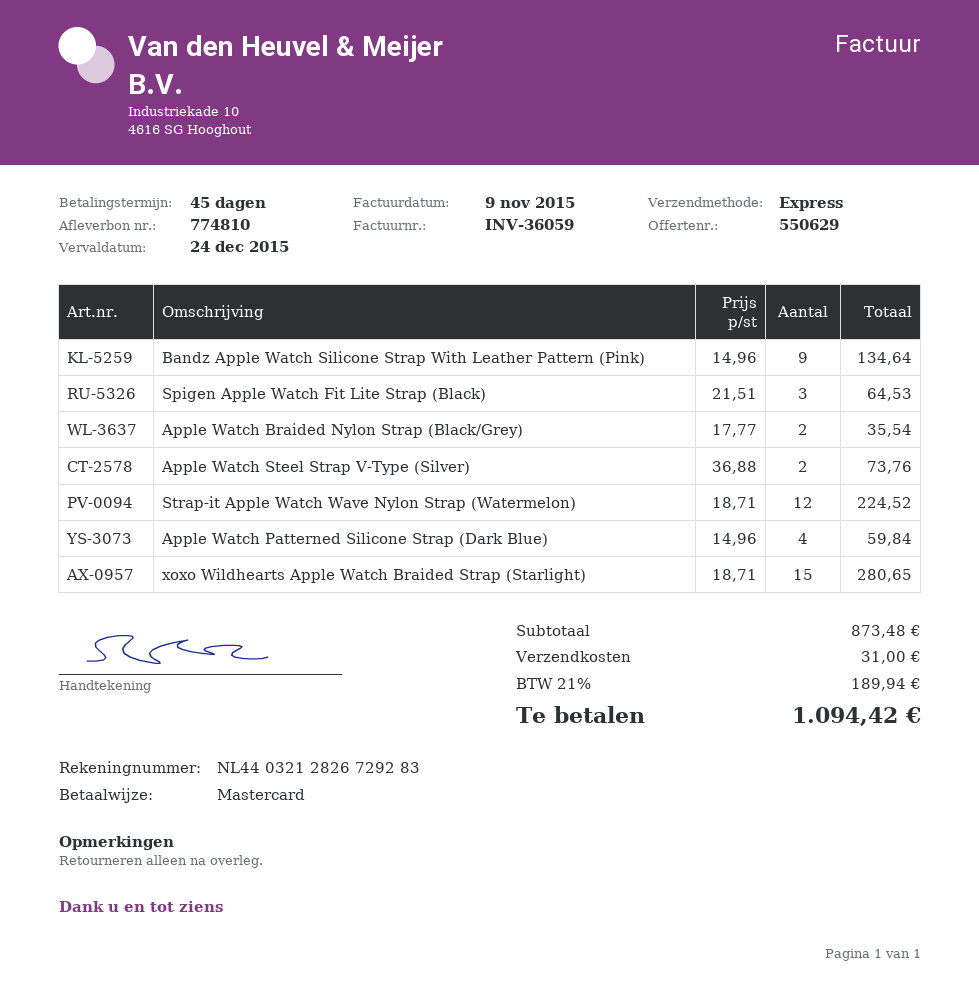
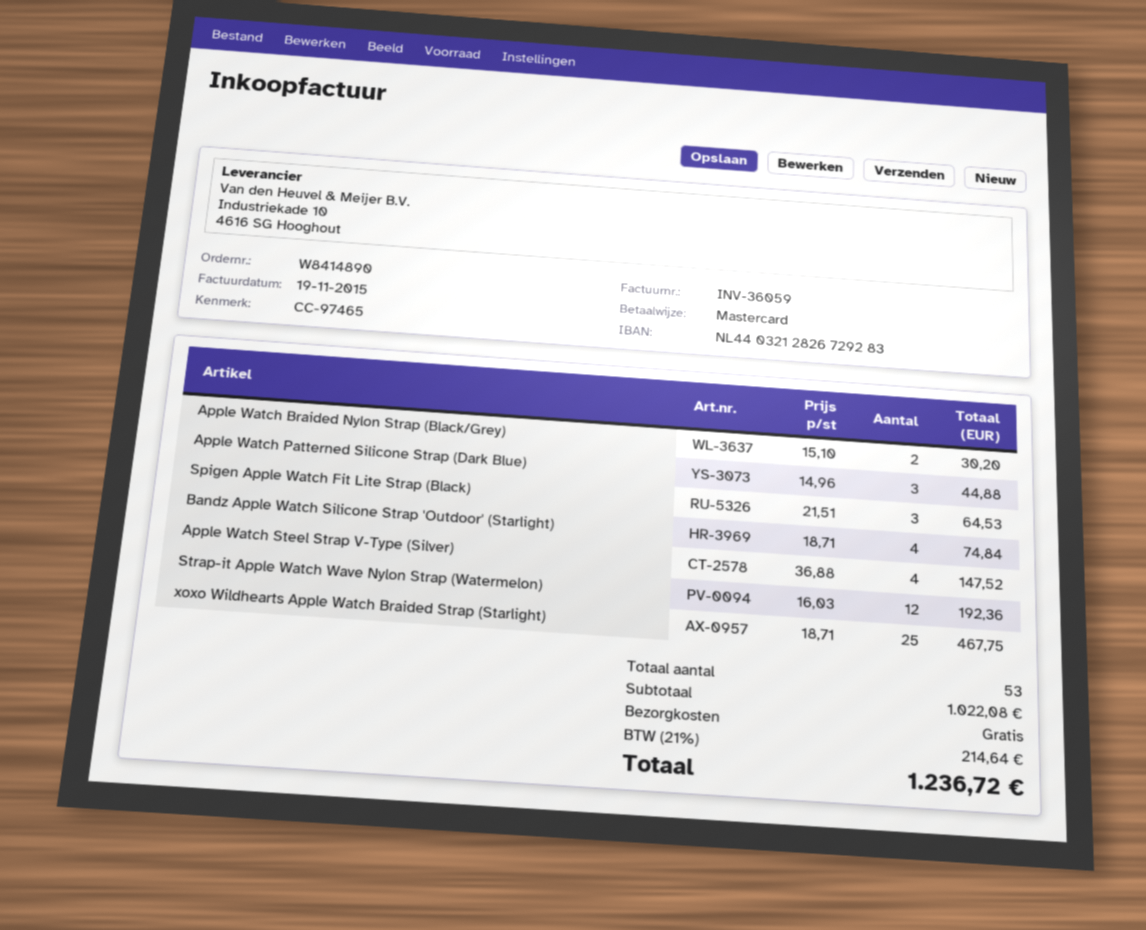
invoice date: 2015-11-09 -> 2015-11-19
Bandz Apple Watch Silicone Strap With Leather Pattern (Pink): 9 x 14.96 = 134.64 -> none
Apple Watch Braided Nylon Strap (Black/Grey): 2 x 17.77 = 35.54 -> 2 x 15.10 = 30.20
Apple Watch Steel Strap V-Type (Silver): 2 x 36.88 = 73.76 -> 4 x 36.88 = 147.52
Strap-it Apple Watch Wave Nylon Strap (Watermelon): 12 x 18.71 = 224.52 -> 12 x 16.03 = 192.36
Apple Watch Patterned Silicone Strap (Dark Blue): 4 x 14.96 = 59.84 -> 3 x 14.96 = 44.88
xoxo Wildhearts Apple Watch Braided Strap (Starlight): 15 x 18.71 = 280.65 -> 25 x 18.71 = 467.75
Bandz Apple Watch Silicone Strap 'Outdoor' (Starlight): none -> 4 x 18.71 = 74.84
subtotal: 873.48 -> 1022.08
shipping: 31.00 -> 0.00
tax: 21% = 189.94 -> 21% = 214.64
total: 1094.42 -> 1236.72

